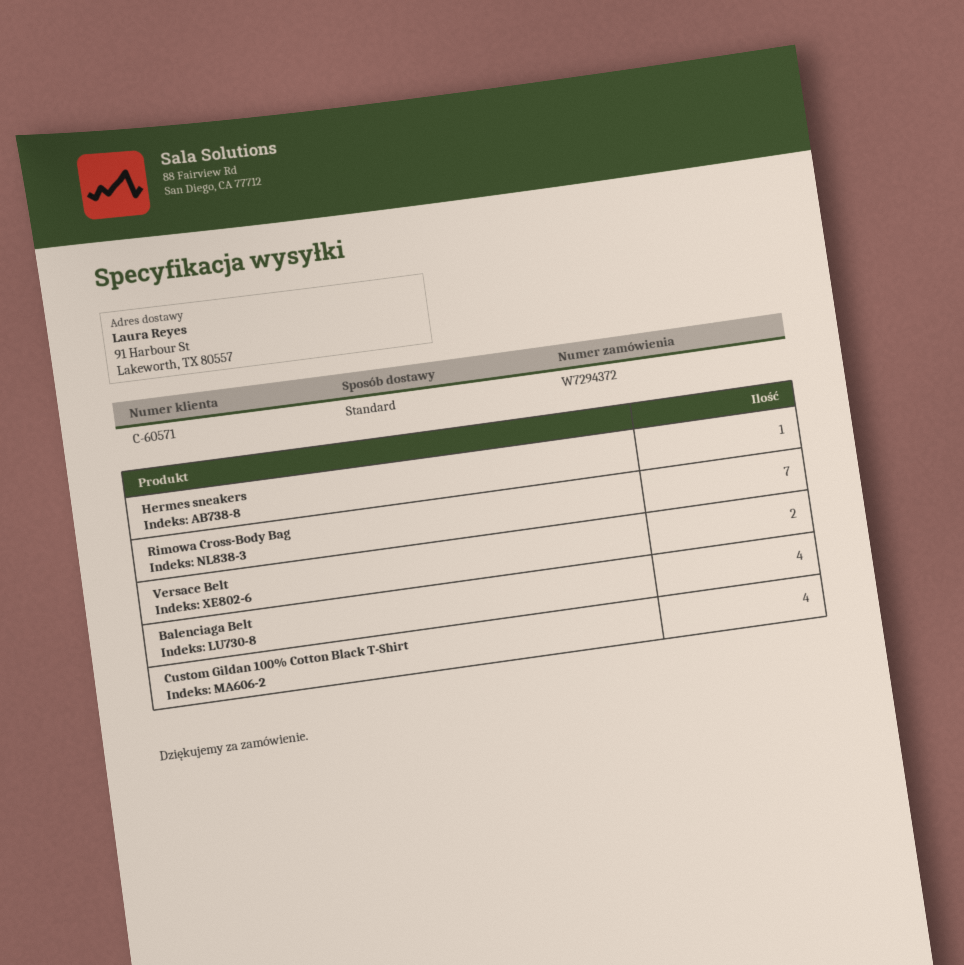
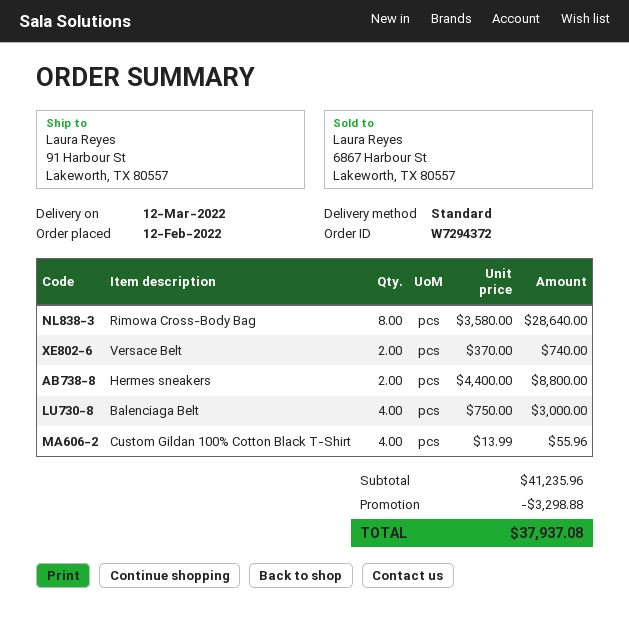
Hermes sneakers: 1 -> 2
Rimowa Cross-Body Bag: 7 -> 8

